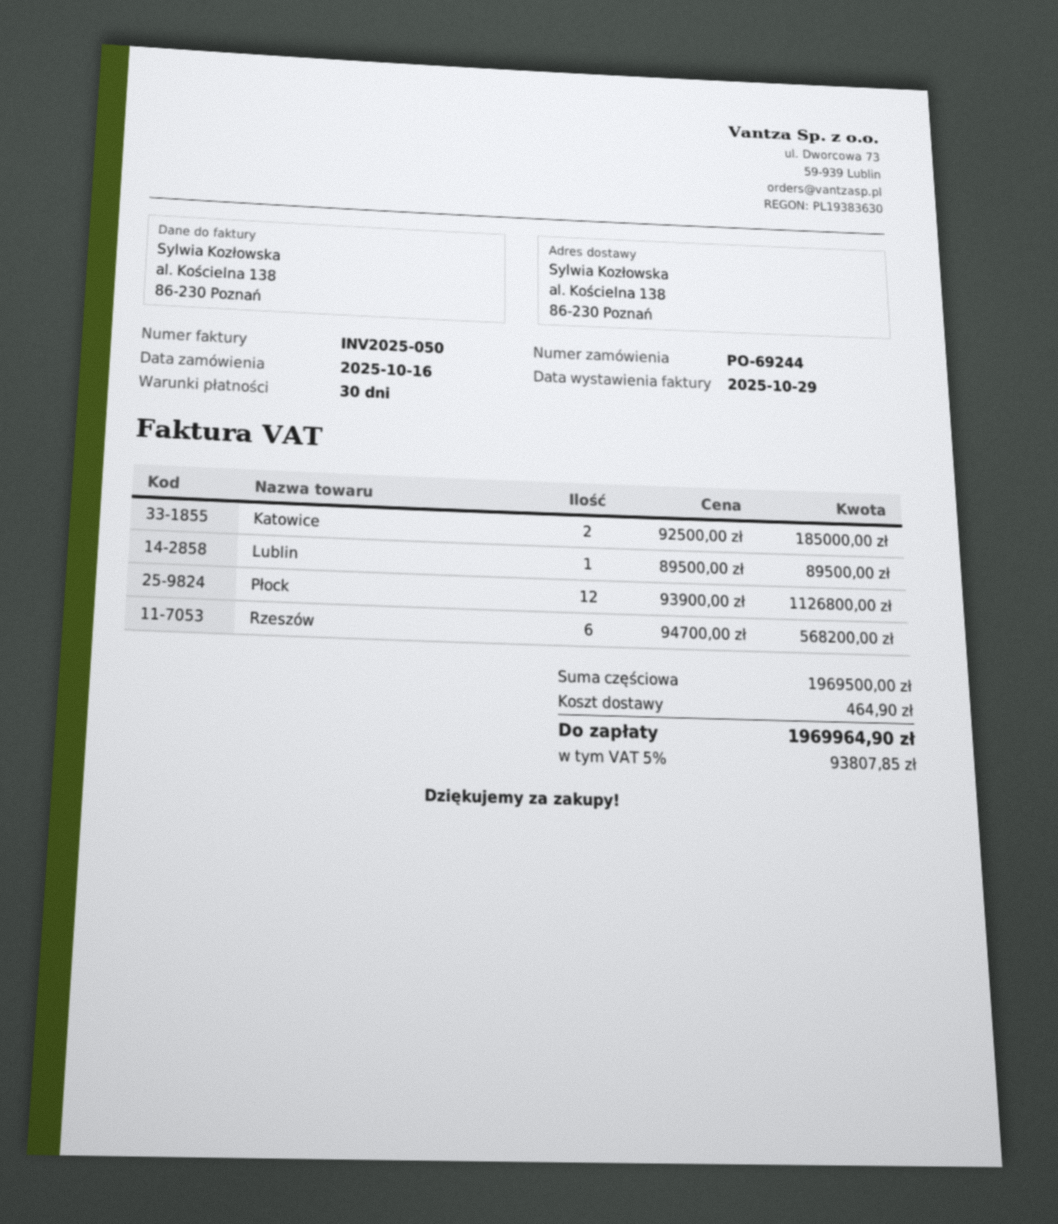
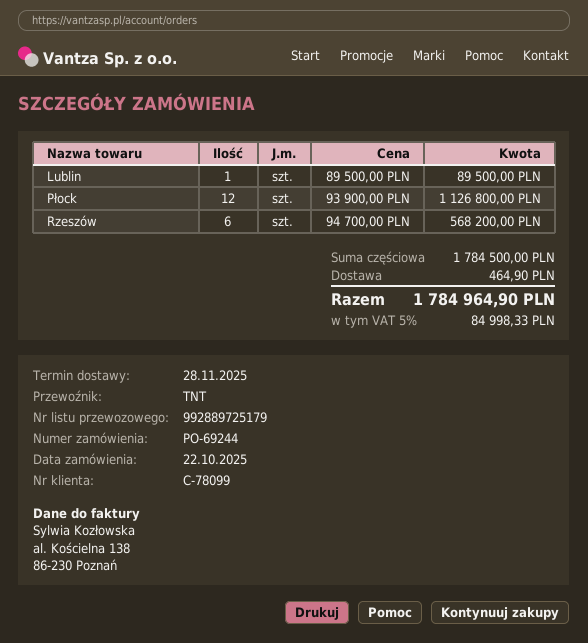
order date: 2025-10-16 -> 2025-10-22
Katowice: 2 x 92500.00 = 185000.00 -> none
subtotal: 1969500.00 -> 1784500.00
tax: 5% = 93807.85 -> 5% = 84998.33
total: 1969964.90 -> 1784964.90

